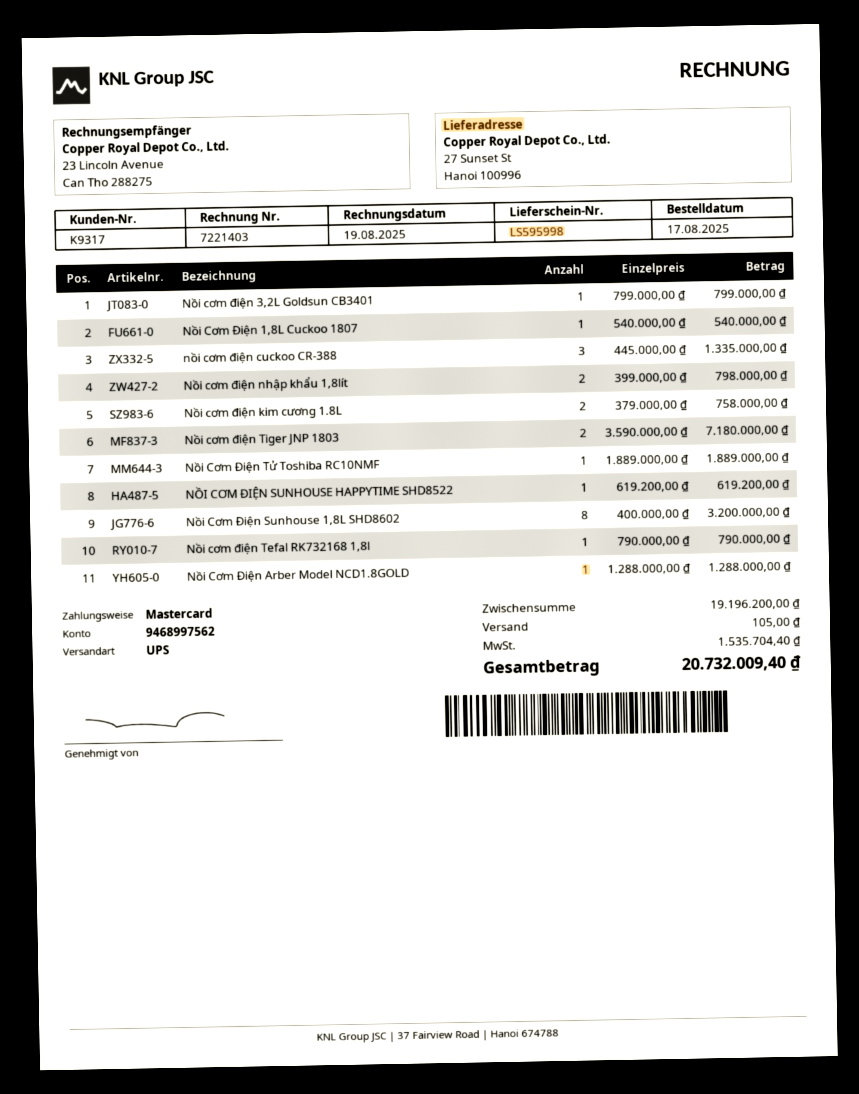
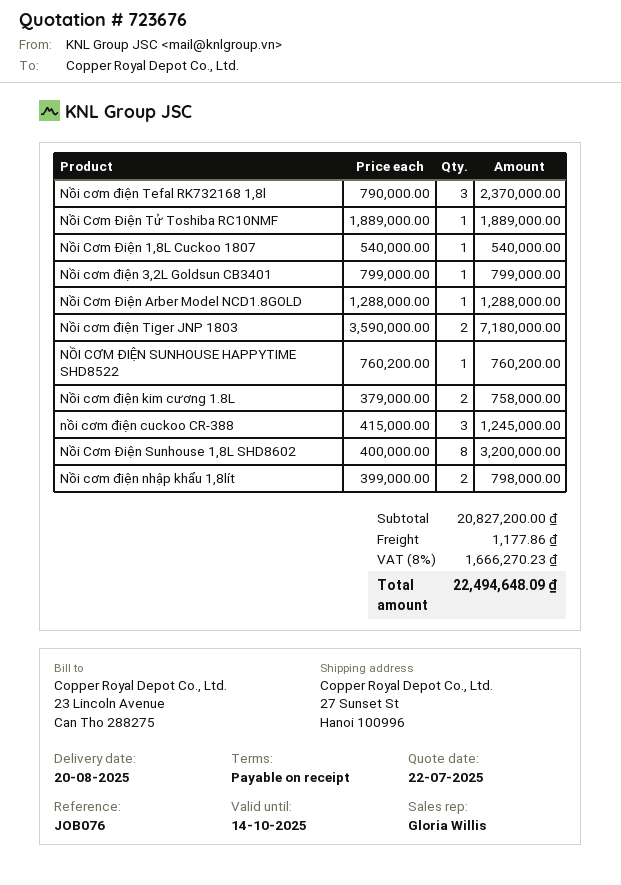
nồi cơm điện cuckoo CR-388: 3 x 445000.00 = 1335000.00 -> 3 x 415000.00 = 1245000.00
NỒI CƠM ĐIỆN SUNHOUSE HAPPYTIME SHD8522: 1 x 619200.00 = 619200.00 -> 1 x 760200.00 = 760200.00
Nồi cơm điện Tefal RK732168 1,8l: 1 x 790000.00 = 790000.00 -> 3 x 790000.00 = 2370000.00
subtotal: 19196200.00 -> 20827200.00
shipping: 105.00 -> 1177.86
tax: 1535704.40 -> 1666270.23
total: 20732009.40 -> 22494648.09

